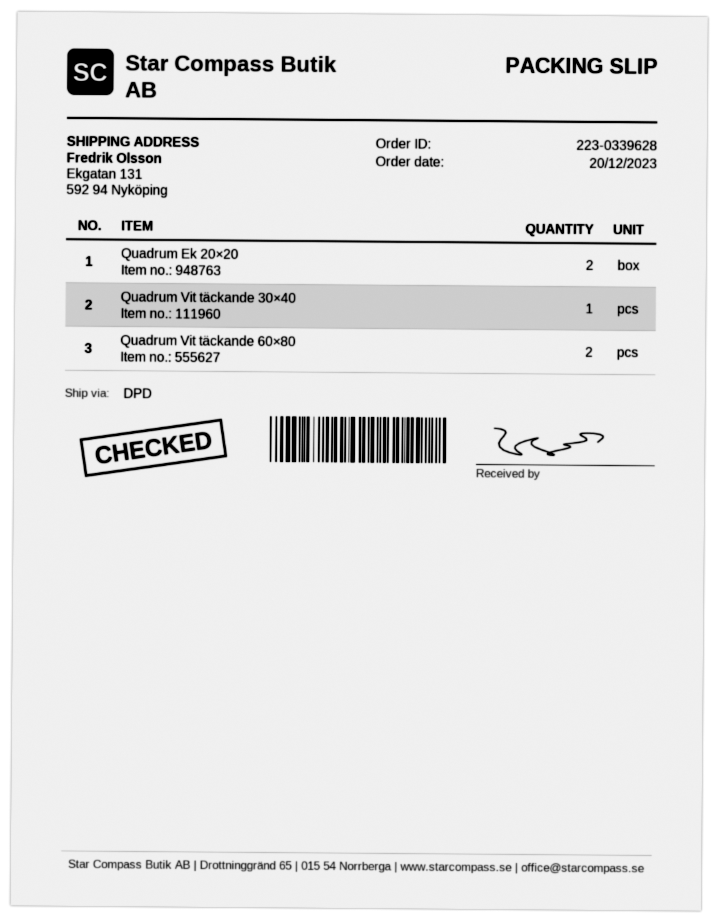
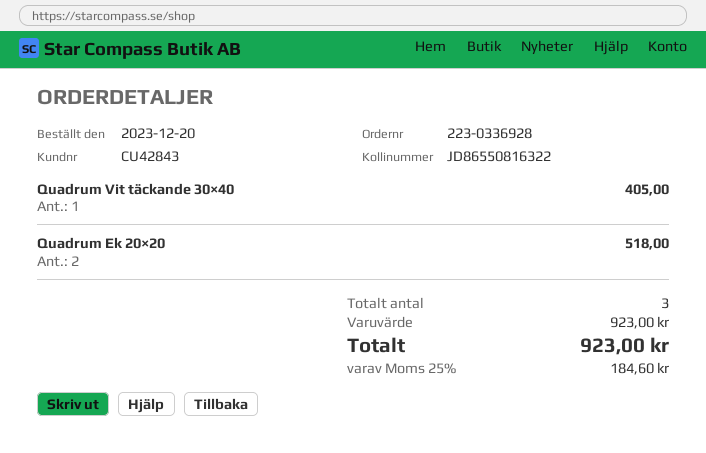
order number: 223-0339628 -> 223-0336928
Quadrum Vit täckande 60×80: 2 -> none

